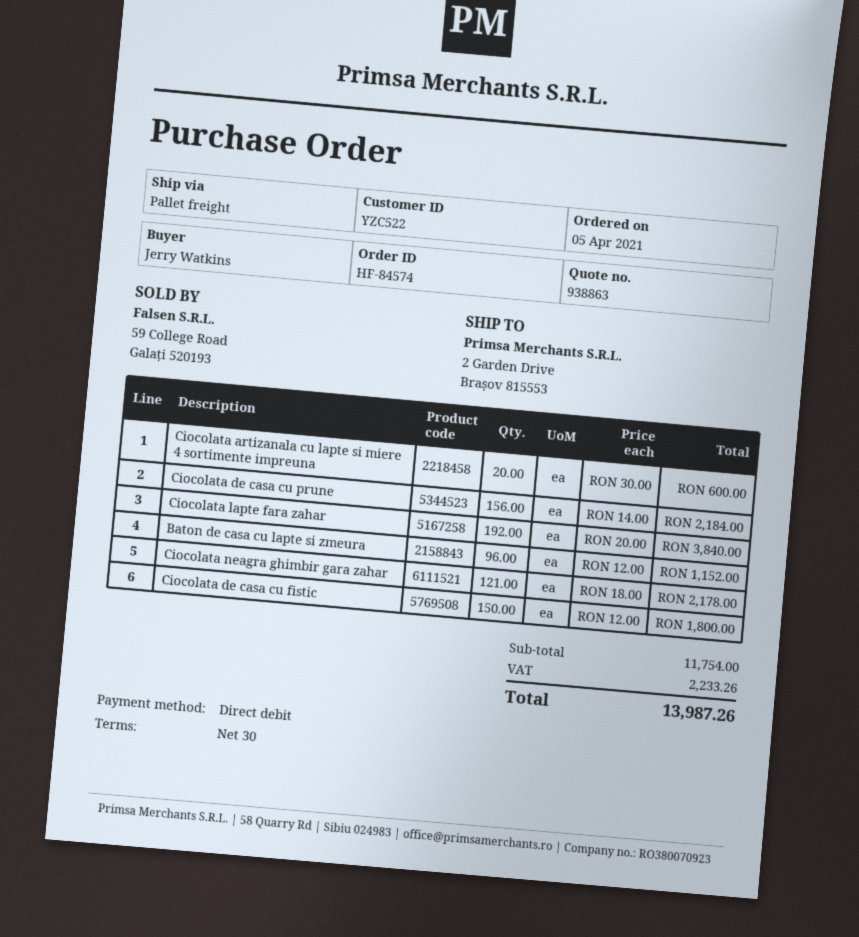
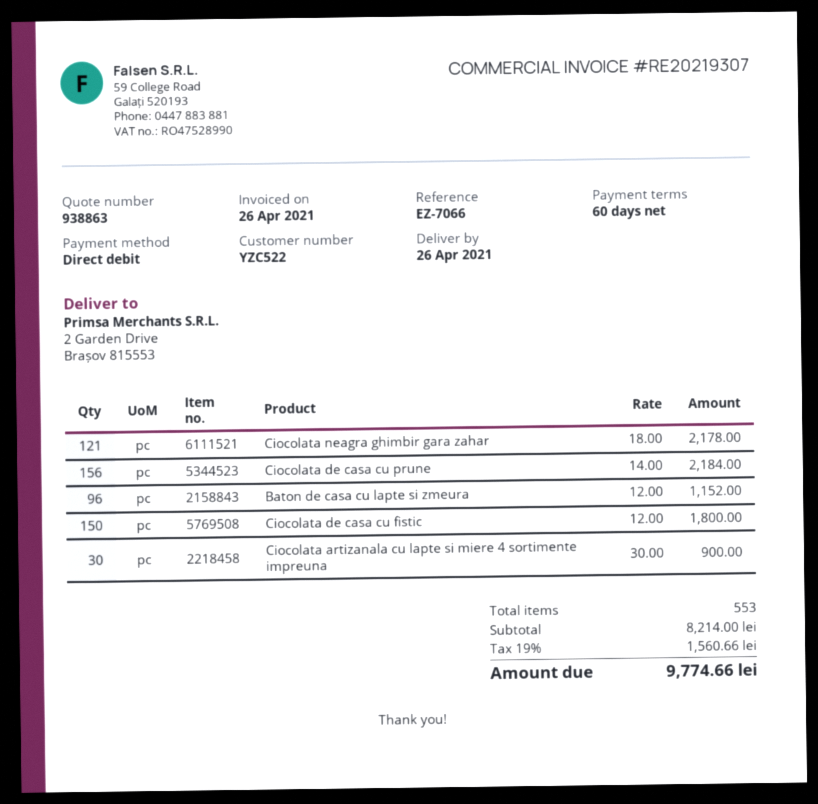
payment terms: 30 days -> 60 days
Ciocolata artizanala cu lapte si miere 4 sortimente impreuna: 20 x 30.00 = 600.00 -> 30 x 30.00 = 900.00
Ciocolata lapte fara zahar: 192 x 20.00 = 3840.00 -> none
subtotal: 11754.00 -> 8214.00
tax: 2233.26 -> 1560.66
total: 13987.26 -> 9774.66

